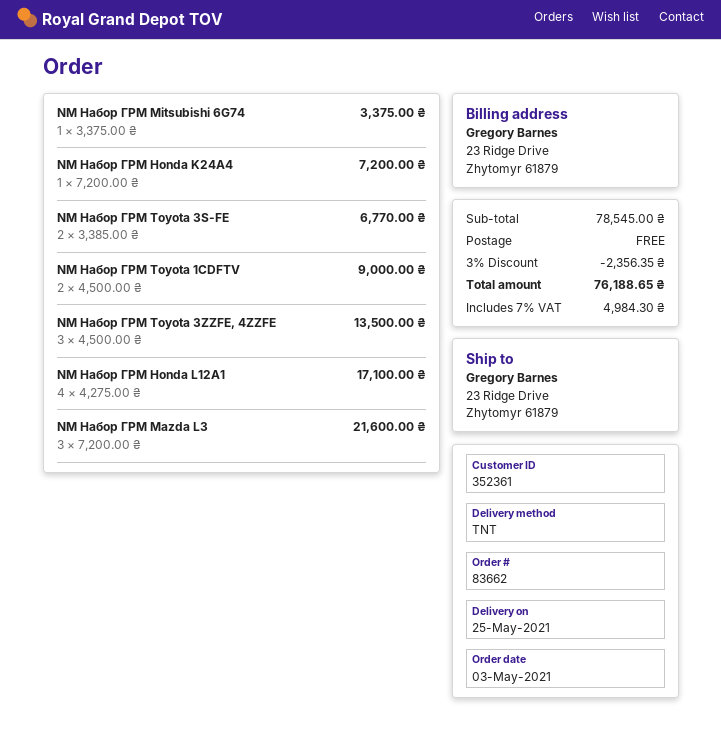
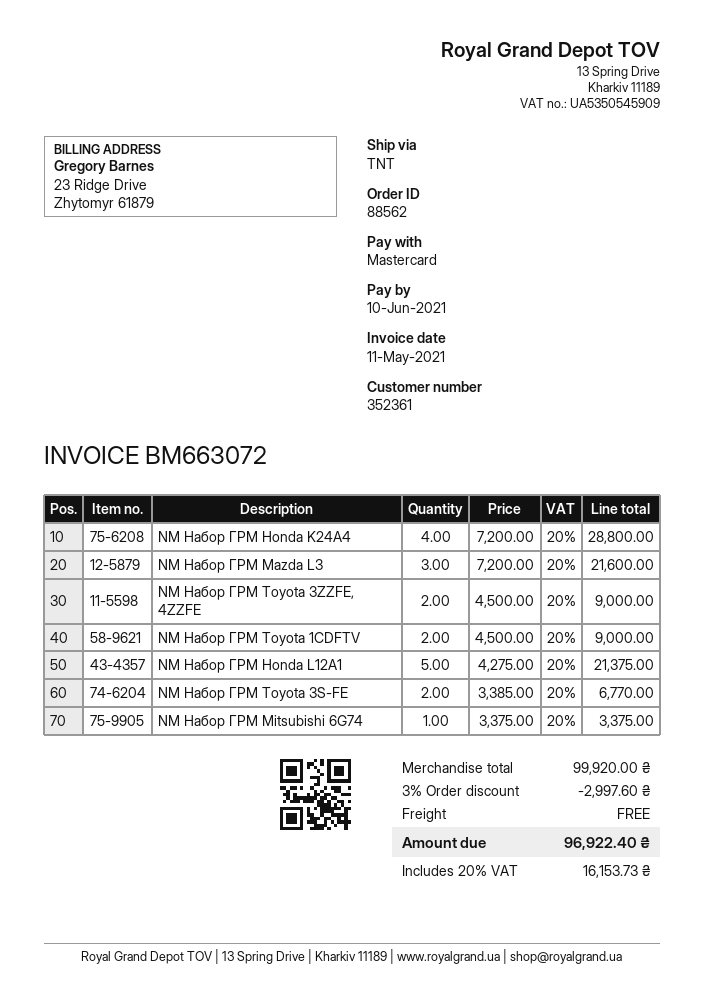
order number: 83662 -> 88562
NM Набор ГРМ Honda K24A4: 1 x 7200.00 = 7200.00 -> 4 x 7200.00 = 28800.00
NM Набор ГРМ Toyota 3ZZFE, 4ZZFE: 3 x 4500.00 = 13500.00 -> 2 x 4500.00 = 9000.00
NM Набор ГРМ Honda L12A1: 4 x 4275.00 = 17100.00 -> 5 x 4275.00 = 21375.00
subtotal: 78545.00 -> 99920.00
discount: 3% = 2356.35 -> 3% = 2997.60
tax: 7% = 4984.30 -> 20% = 16153.73
total: 76188.65 -> 96922.40

